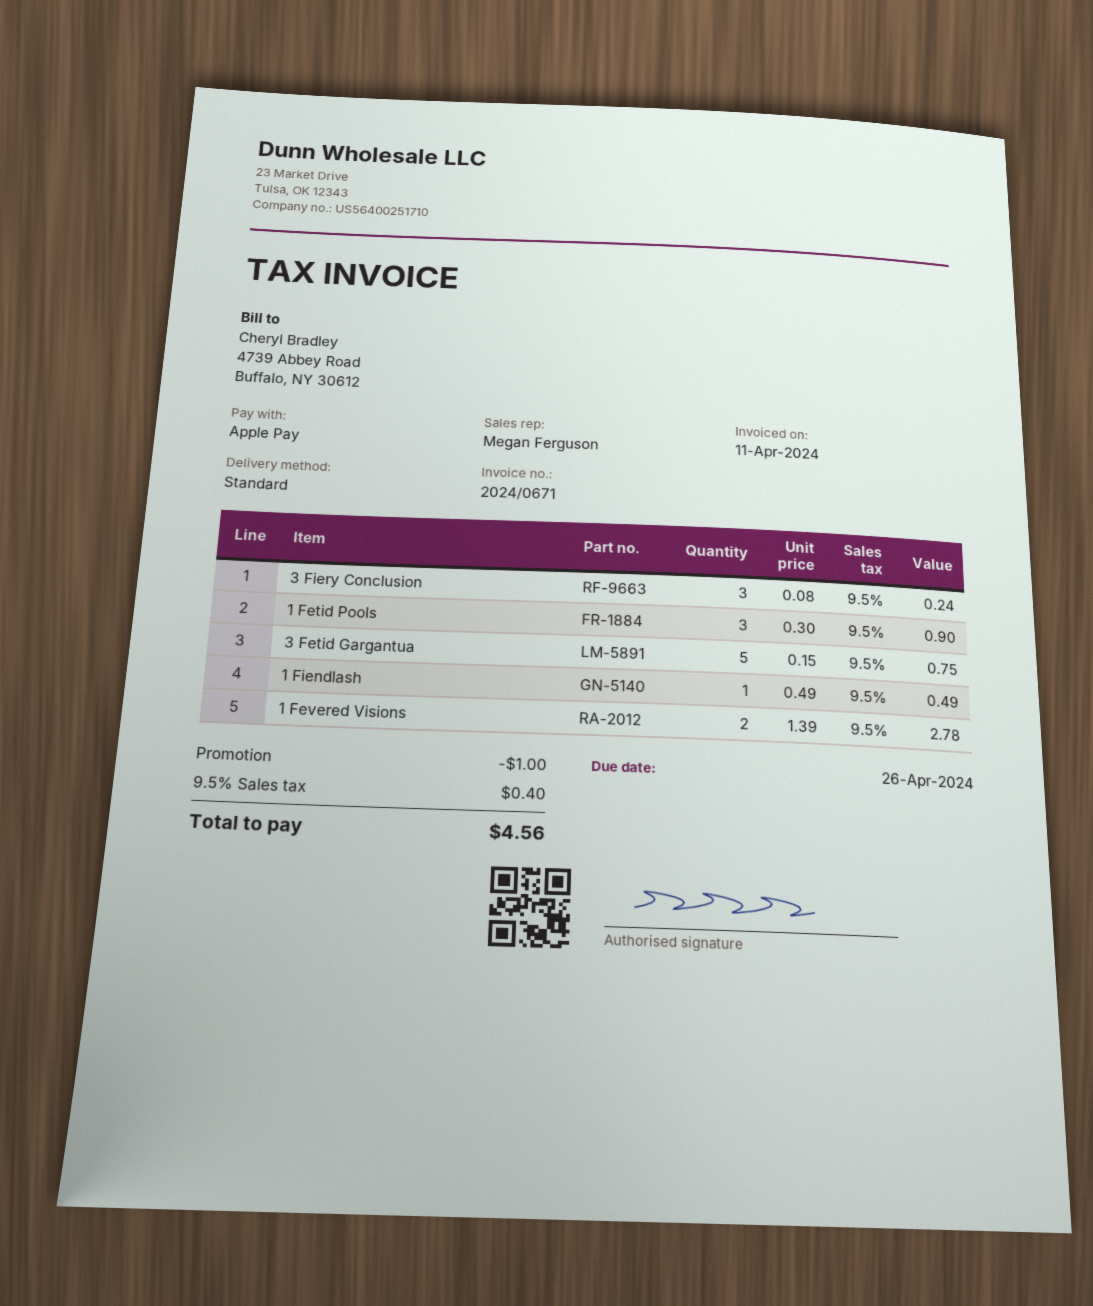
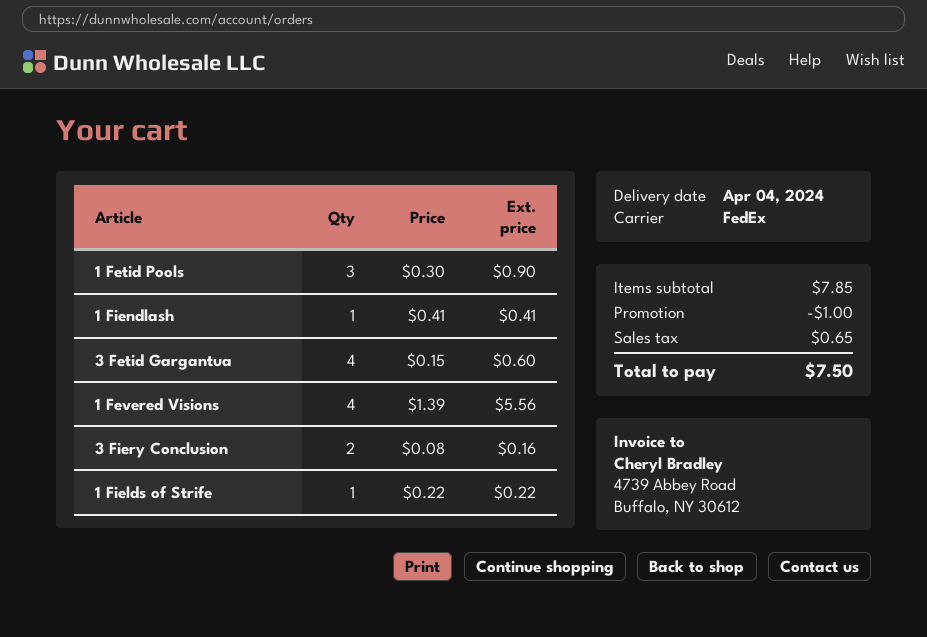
shipping method: standard -> FedEx
3 Fiery Conclusion: 3 x 0.08 = 0.24 -> 2 x 0.08 = 0.16
3 Fetid Gargantua: 5 x 0.15 = 0.75 -> 4 x 0.15 = 0.60
1 Fiendlash: 1 x 0.49 = 0.49 -> 1 x 0.41 = 0.41
1 Fevered Visions: 2 x 1.39 = 2.78 -> 4 x 1.39 = 5.56
1 Fields of Strife: none -> 1 x 0.22 = 0.22
tax: 0.40 -> 0.65
total: 4.56 -> 7.50

